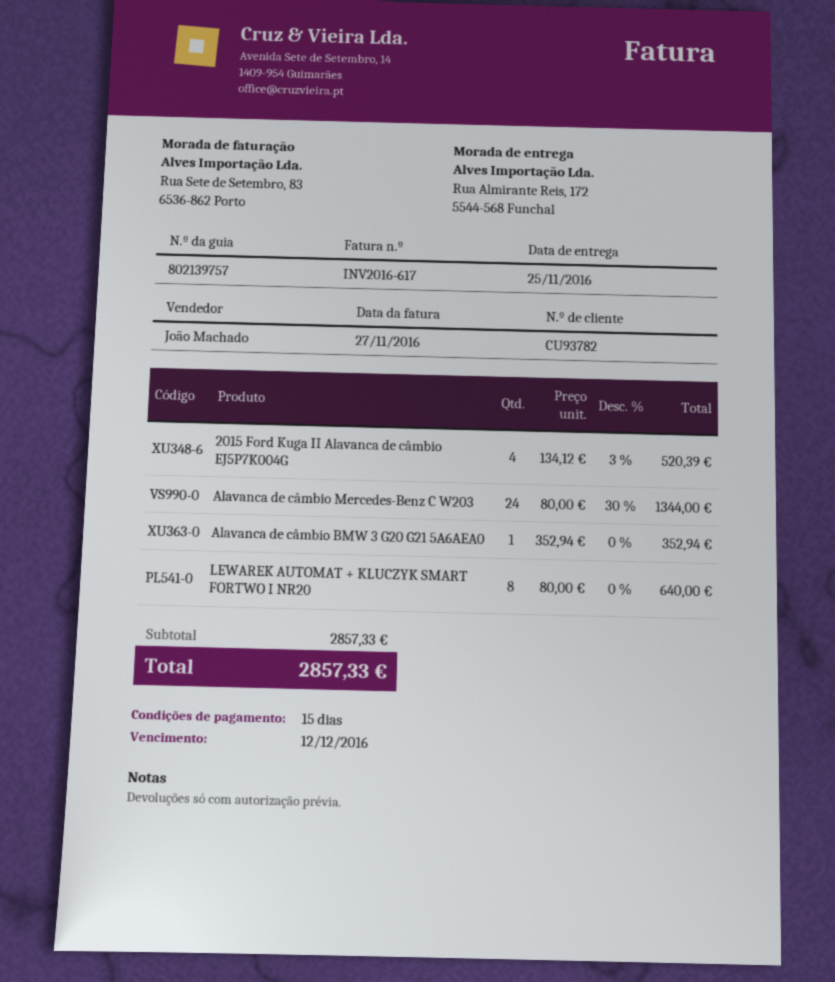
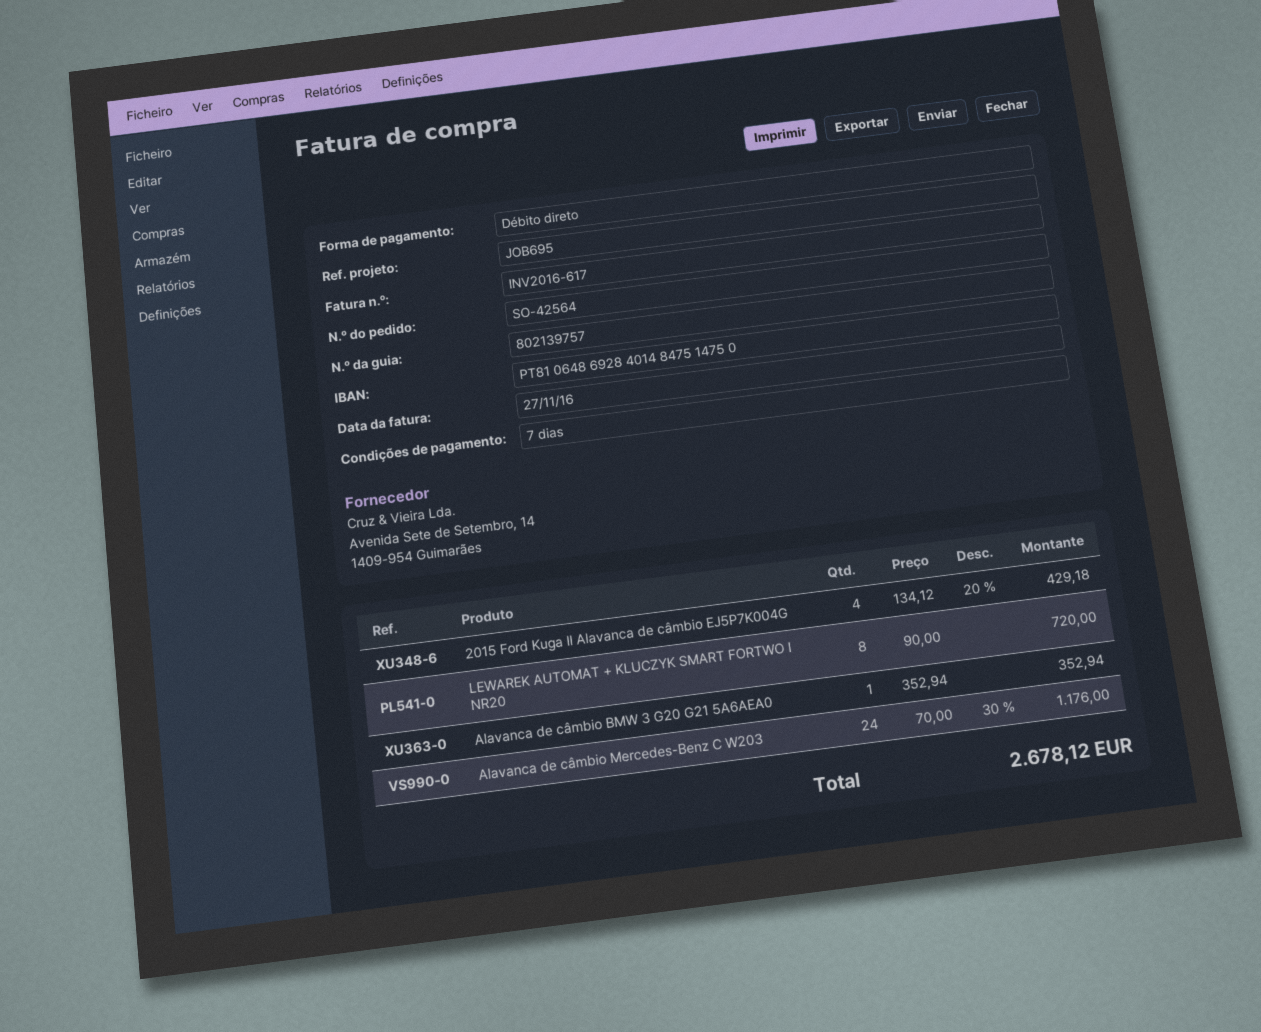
payment terms: 15 days -> 7 days
2015 Ford Kuga II Alavanca de câmbio EJ5P7K004G: 4 x 134.12 - 3% = 520.39 -> 4 x 134.12 - 20% = 429.18
Alavanca de câmbio Mercedes-Benz C W203: 24 x 80.00 - 30% = 1344.00 -> 24 x 70.00 - 30% = 1176.00
LEWAREK AUTOMAT + KLUCZYK SMART FORTWO I NR20: 8 x 80.00 = 640.00 -> 8 x 90.00 = 720.00
total: 2857.33 -> 2678.12

